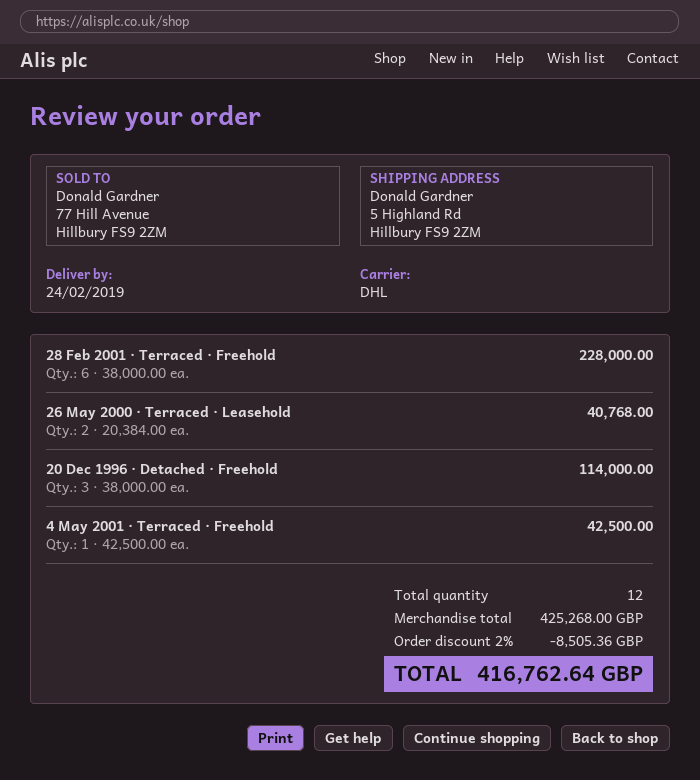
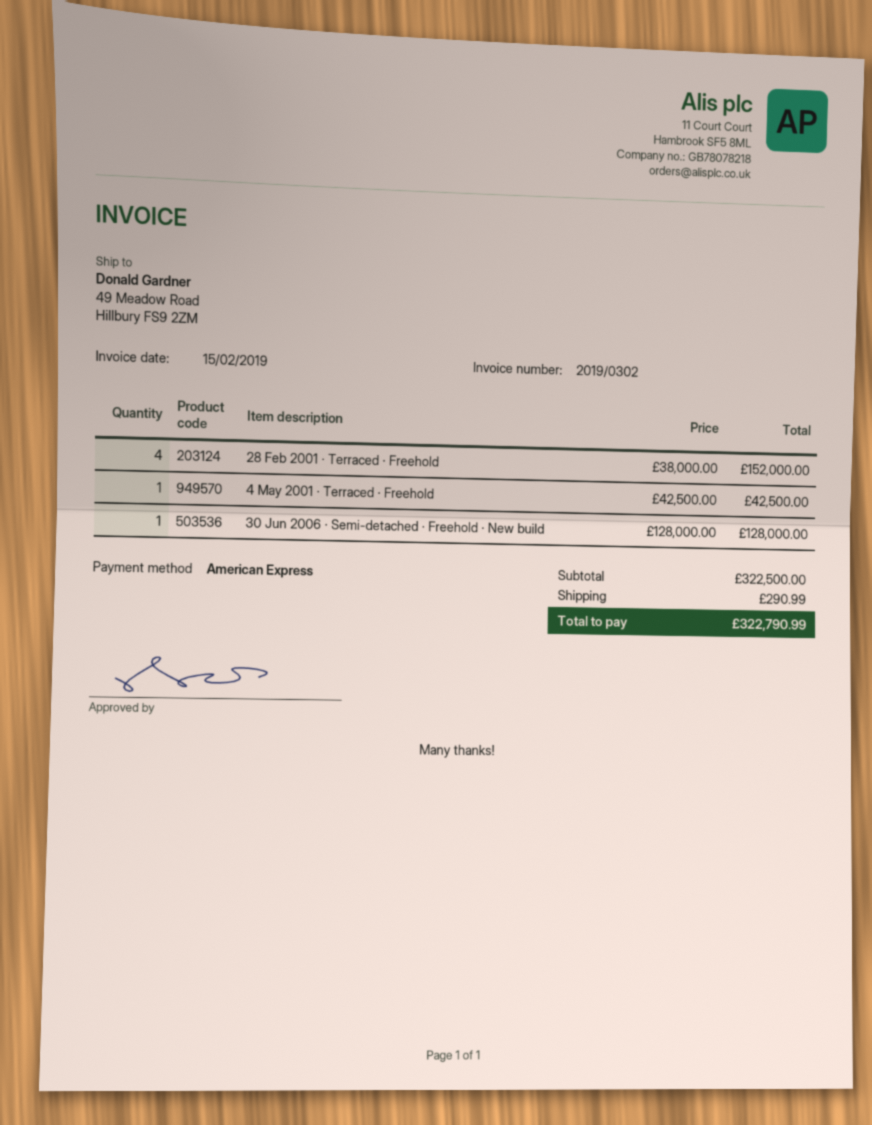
ship to: 5 Highland Rd, Hillbury FS9 2ZM -> 49 Meadow Road, Hillbury FS9 2ZM
28 Feb 2001 · Terraced · Freehold: 6 x 38000.00 = 228000.00 -> 4 x 38000.00 = 152000.00
26 May 2000 · Terraced · Leasehold: 2 x 20384.00 = 40768.00 -> none
20 Dec 1996 · Detached · Freehold: 3 x 38000.00 = 114000.00 -> none
30 Jun 2006 · Semi-detached · Freehold · New build: none -> 1 x 128000.00 = 128000.00
subtotal: 425268.00 -> 322500.00
discount: 2% = 8505.36 -> none
shipping: none -> 290.99
total: 416762.64 -> 322790.99

